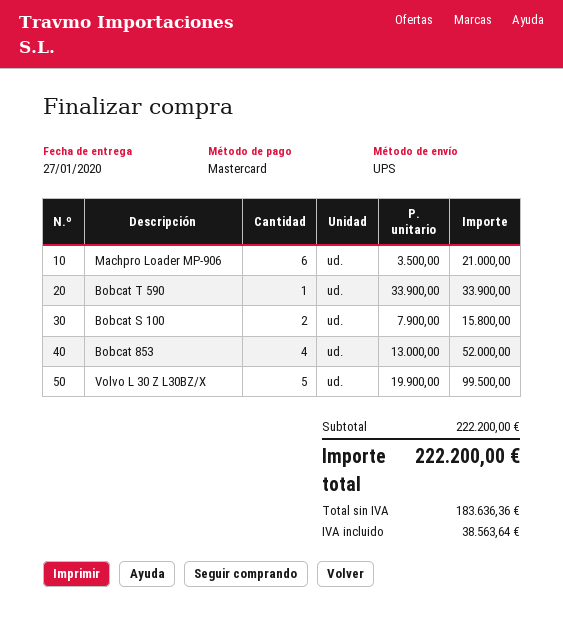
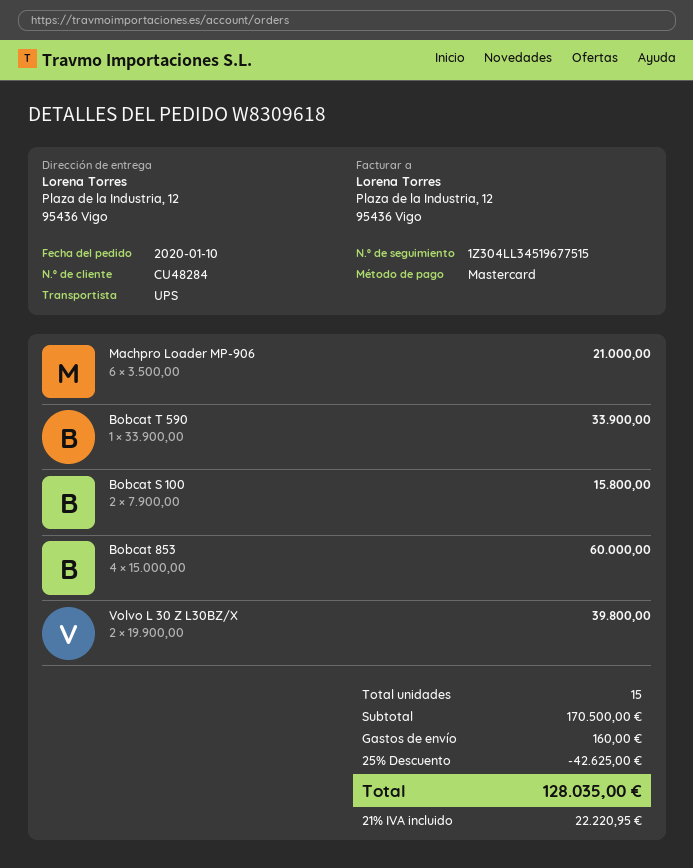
Bobcat 853: 4 x 13000.00 = 52000.00 -> 4 x 15000.00 = 60000.00
Volvo L 30 Z L30BZ/X: 5 x 19900.00 = 99500.00 -> 2 x 19900.00 = 39800.00
subtotal: 222200.00 -> 170500.00
discount: none -> 25% = 42625.00
shipping: none -> 160.00
tax: 38563.64 -> 22220.95
total: 222200.00 -> 128035.00

